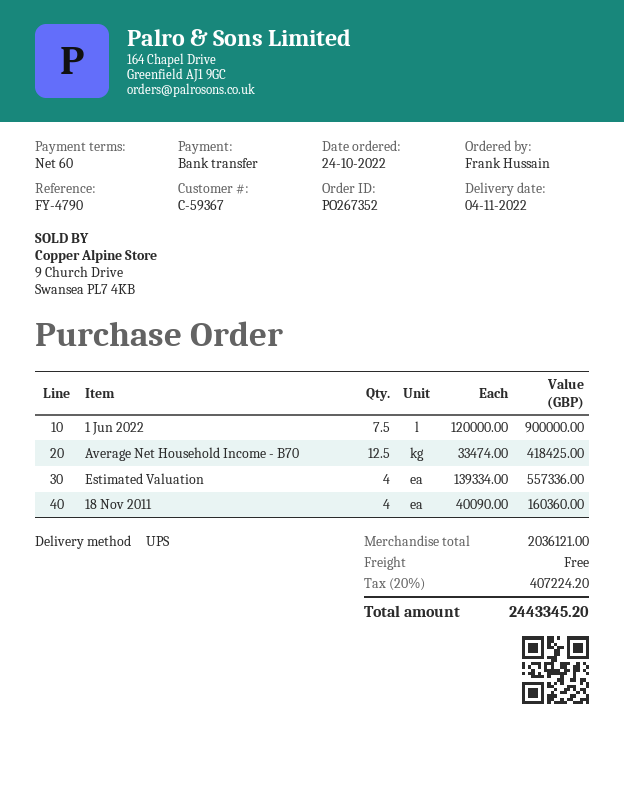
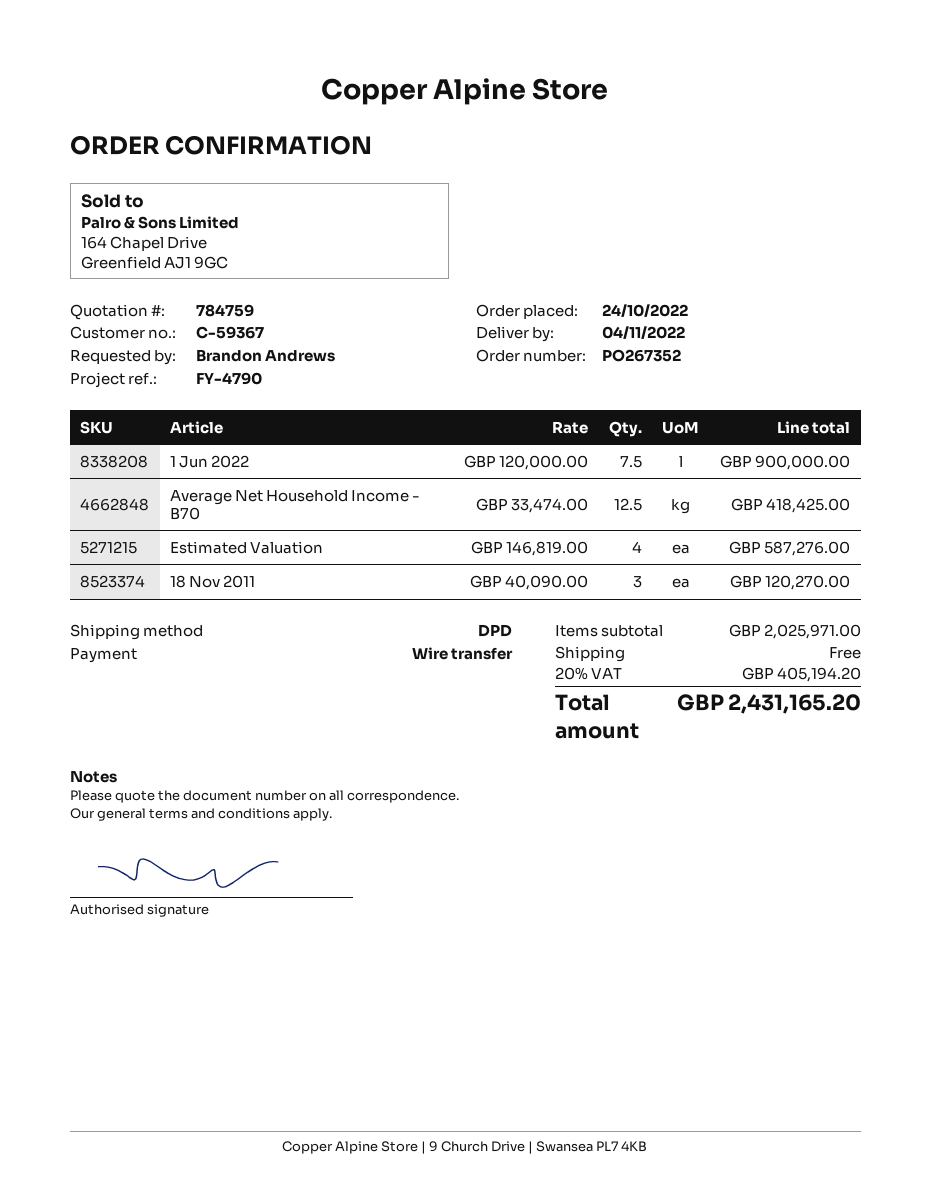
ordered by: Frank Hussain -> Brandon Andrews
shipping method: UPS -> DPD
Estimated Valuation: 4 x 139334.00 = 557336.00 -> 4 x 146819.00 = 587276.00
18 Nov 2011: 4 x 40090.00 = 160360.00 -> 3 x 40090.00 = 120270.00
subtotal: 2036121.00 -> 2025971.00
tax: 20% = 407224.20 -> 20% = 405194.20
total: 2443345.20 -> 2431165.20

